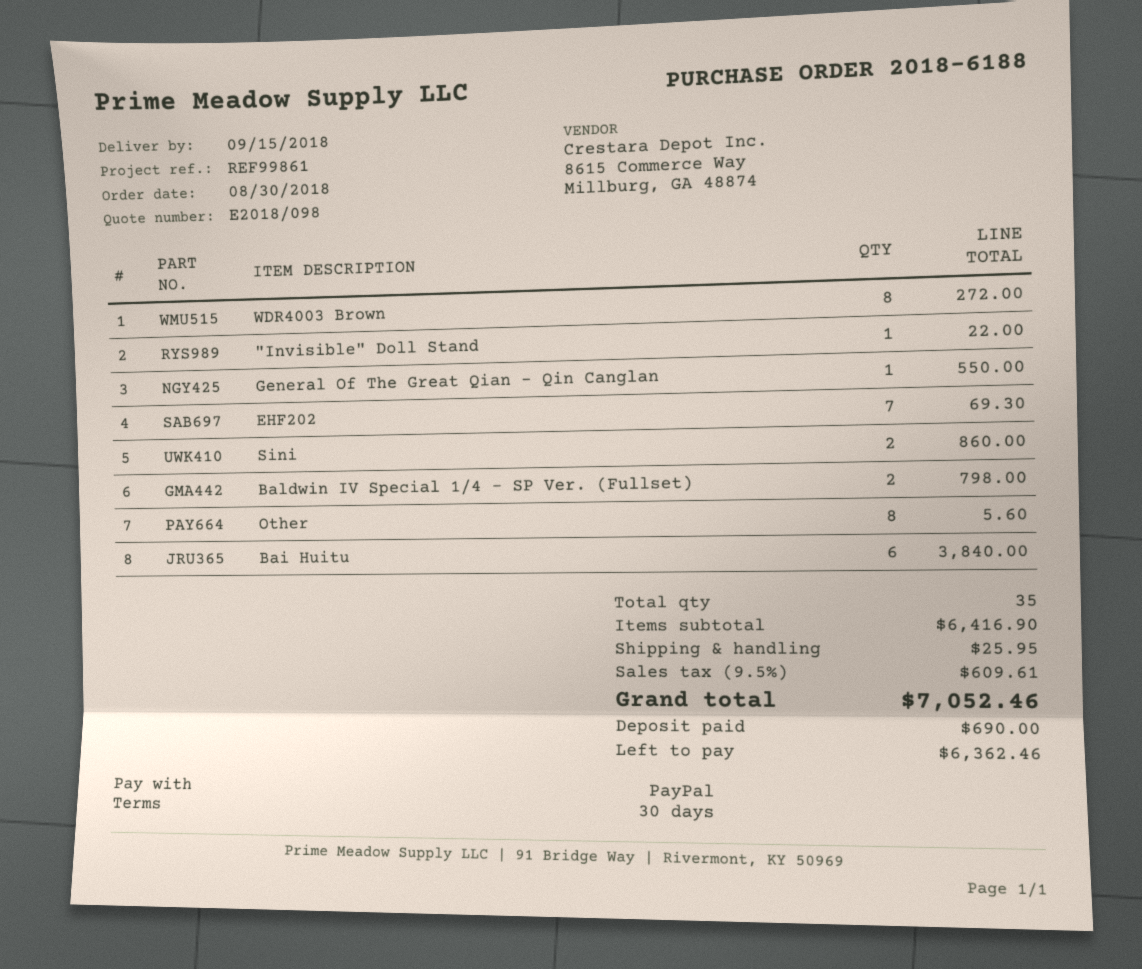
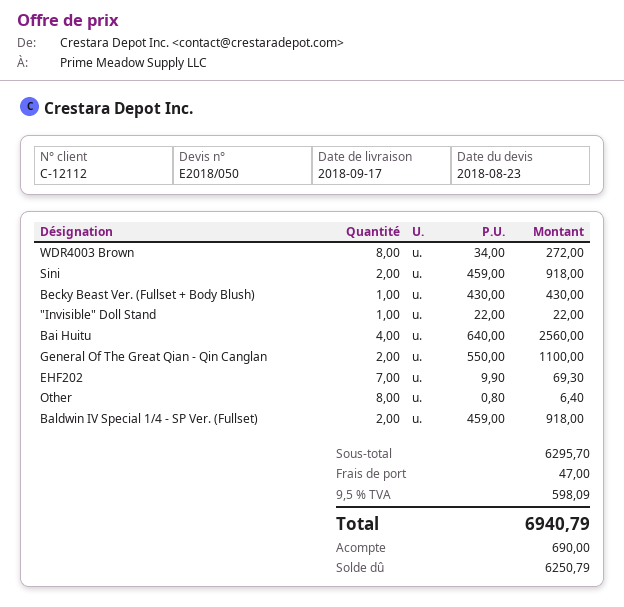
quote number: E2018/098 -> E2018/050
delivery date: 2018-09-15 -> 2018-09-17
General Of The Great Qian - Qin Canglan: 1 for 550.00 -> 2 for 1100.00
Sini: 2 for 860.00 -> 2 for 918.00
Baldwin IV Special 1/4 - SP Ver. (Fullset): 2 for 798.00 -> 2 for 918.00
Other: 8 for 5.60 -> 8 for 6.40
Bai Huitu: 6 for 3840.00 -> 4 for 2560.00
Becky Beast Ver. (Fullset + Body Blush): none -> 1 for 430.00
subtotal: 6416.90 -> 6295.70
shipping: 25.95 -> 47.00
tax: 9.5% = 609.61 -> 9.5% = 598.09
total: 7052.46 -> 6940.79
balance: 6362.46 -> 6250.79

